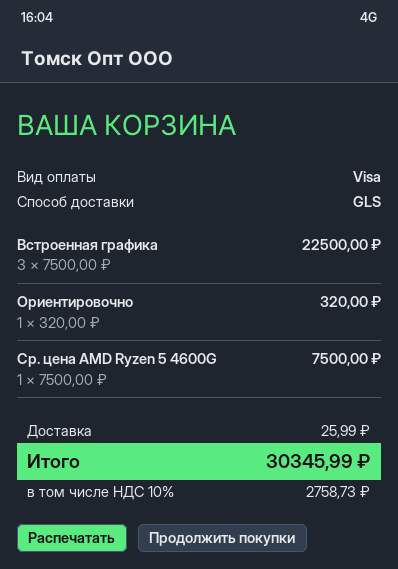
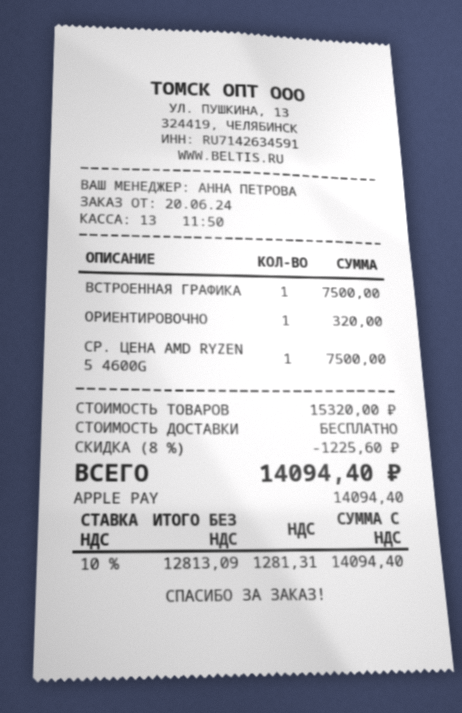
payment method: Visa -> Apple Pay
Встроенная графика: 3 for 22500.00 -> 1 for 7500.00
discount: none -> 8% = 1225.60
shipping: 25.99 -> 0.00
tax: 10% = 2758.73 -> 10% = 1281.31
total: 30345.99 -> 14094.40

